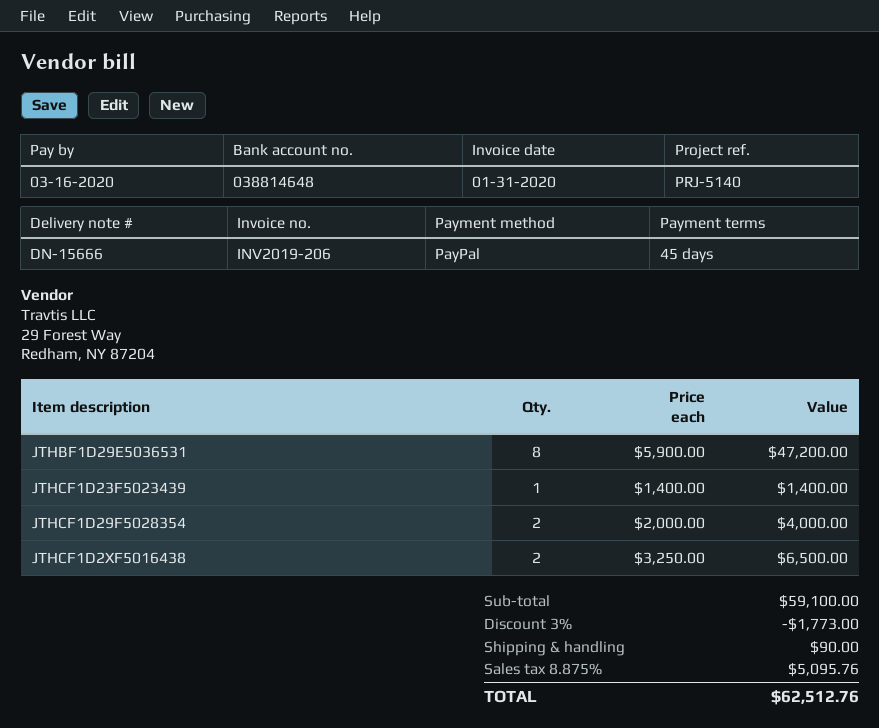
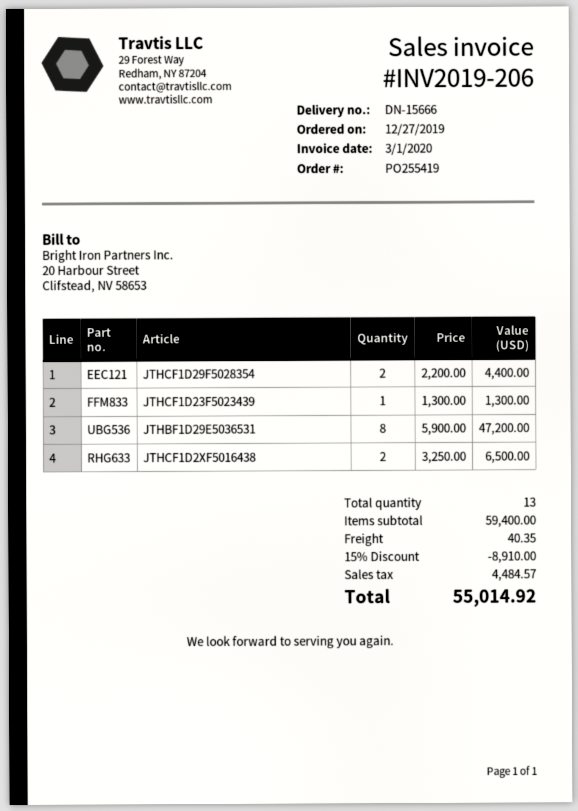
invoice date: 2020-01-31 -> 2020-03-01
JTHCF1D23F5023439: 1 x 1400.00 = 1400.00 -> 1 x 1300.00 = 1300.00
JTHCF1D29F5028354: 2 x 2000.00 = 4000.00 -> 2 x 2200.00 = 4400.00
subtotal: 59100.00 -> 59400.00
discount: 3% = 1773.00 -> 15% = 8910.00
shipping: 90.00 -> 40.35
tax: 5095.76 -> 4484.57
total: 62512.76 -> 55014.92

